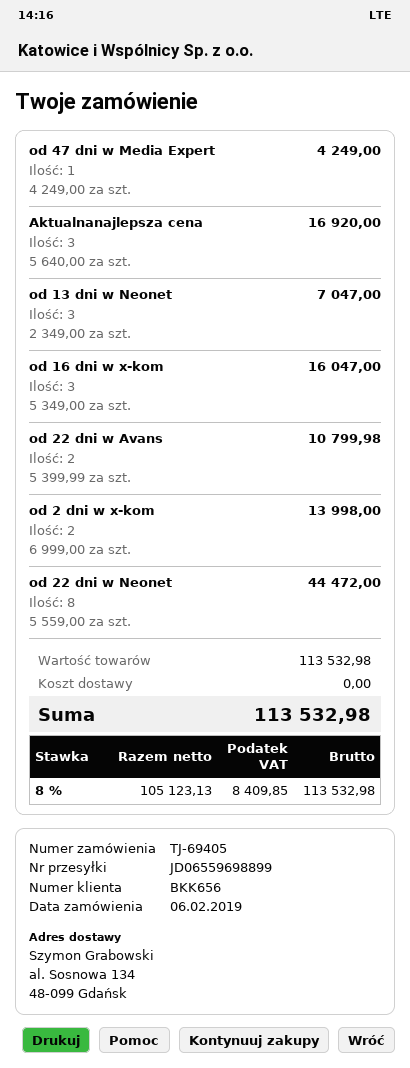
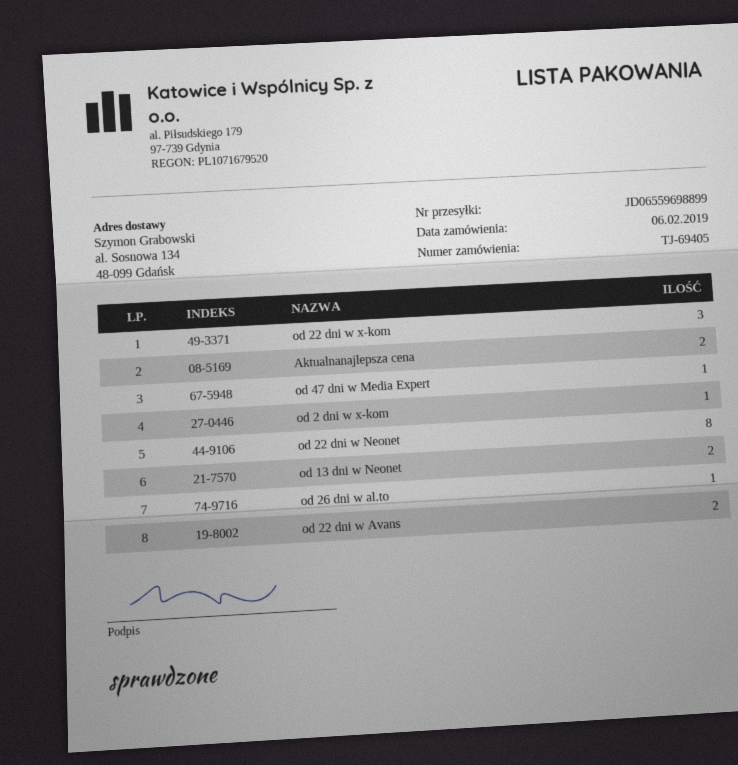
Aktualnanajlepsza cena: 3 -> 2
od 13 dni w Neonet: 3 -> 2
od 16 dni w x-kom: 3 -> none
od 2 dni w x-kom: 2 -> 1
od 22 dni w x-kom: none -> 3
od 26 dni w al.to: none -> 1

